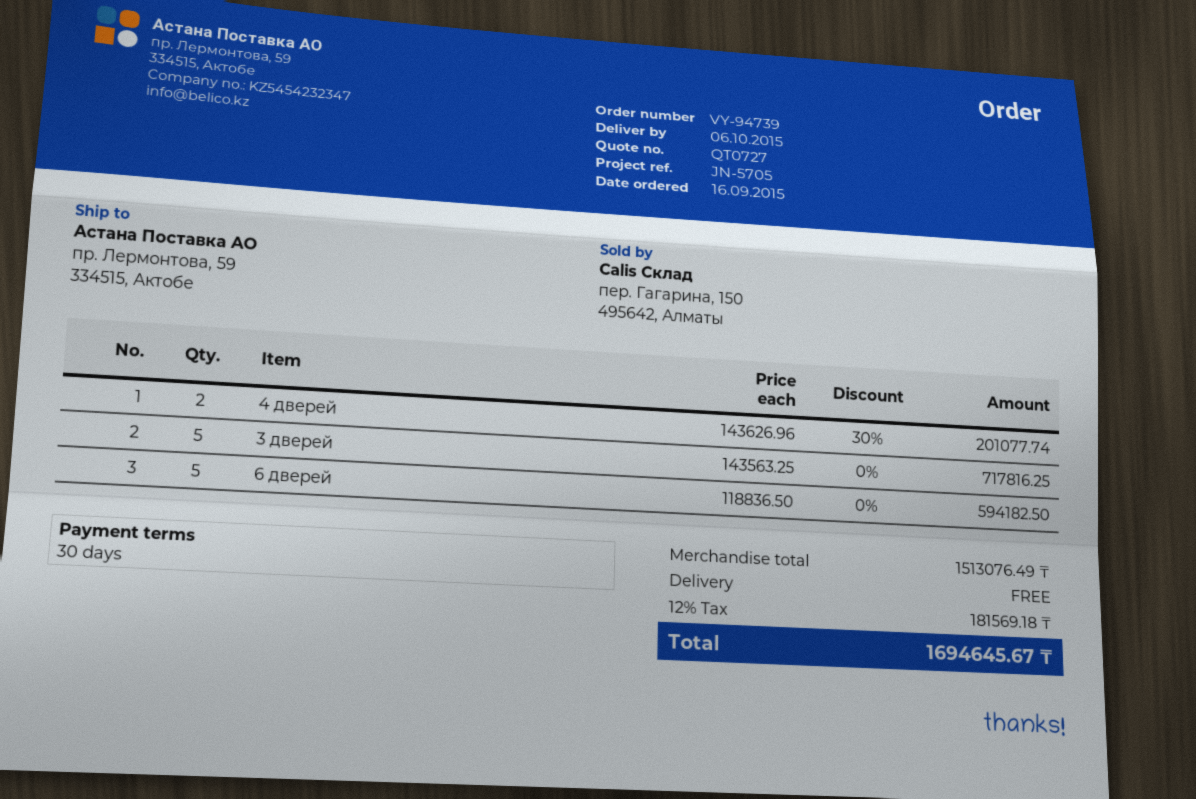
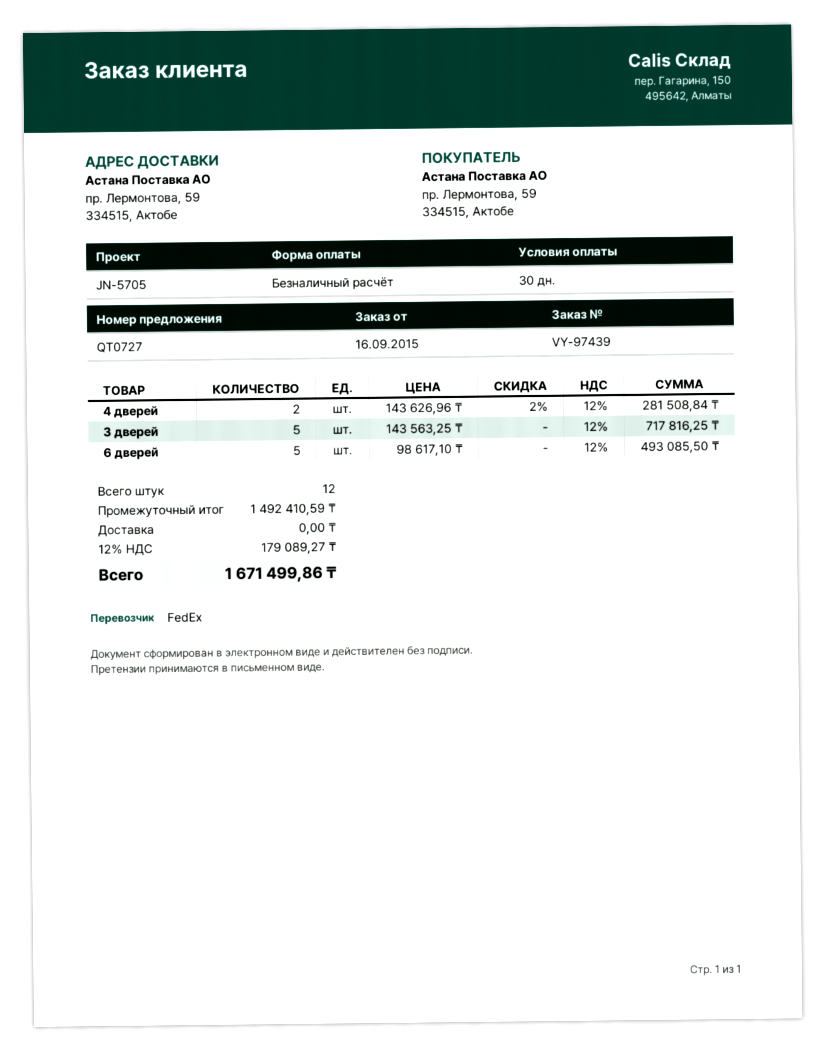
order number: VY-94739 -> VY-97439
4 дверей: 2 x 143626.96 - 30% = 201077.74 -> 2 x 143626.96 - 2% = 281508.84
6 дверей: 5 x 118836.50 = 594182.50 -> 5 x 98617.10 = 493085.50
subtotal: 1513076.49 -> 1492410.59
tax: 12% = 181569.18 -> 12% = 179089.27
total: 1694645.67 -> 1671499.86

